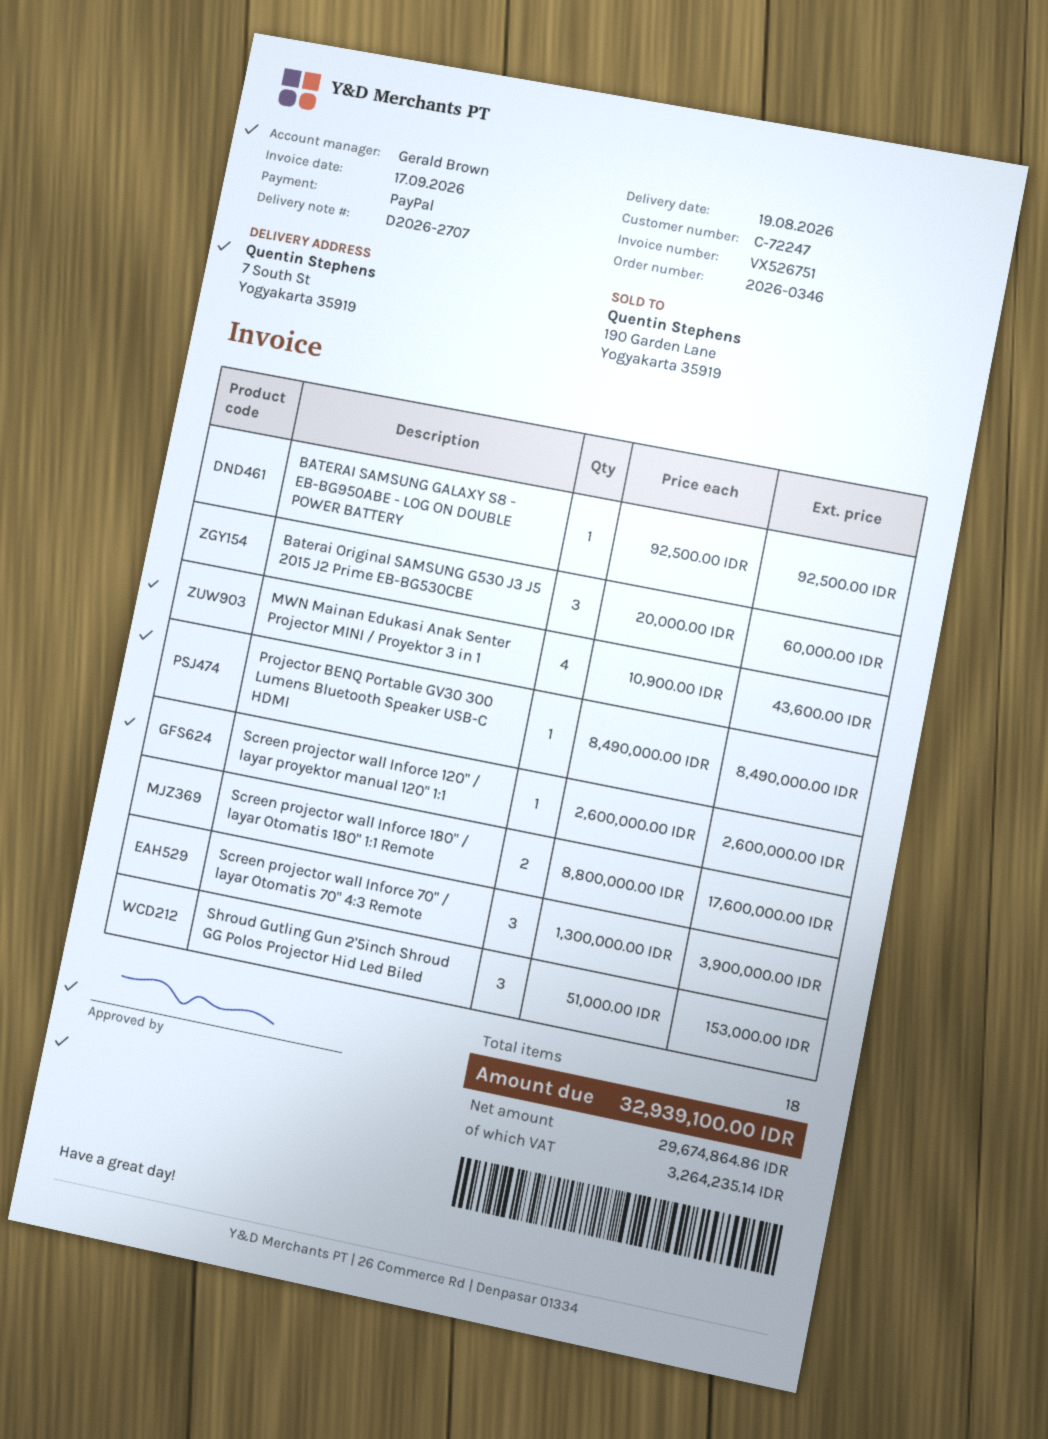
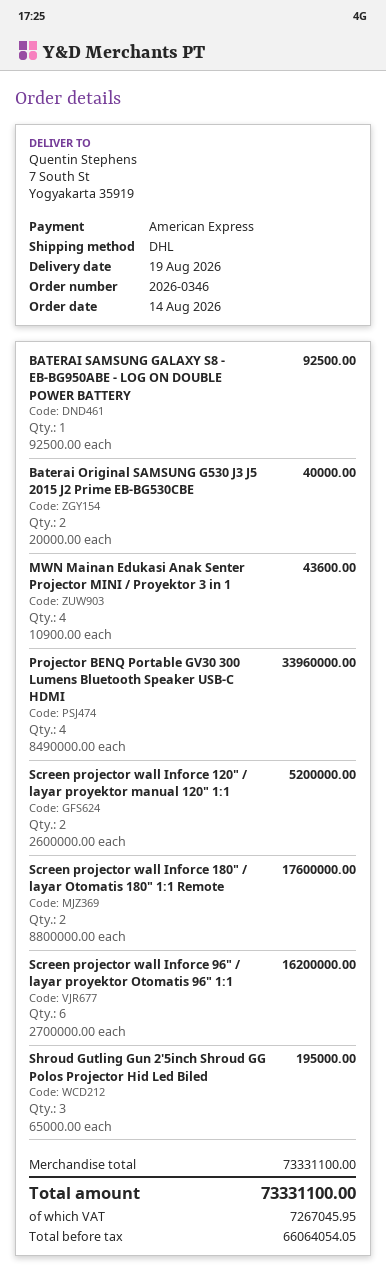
payment method: PayPal -> American Express
Baterai Original SAMSUNG G530 J3 J5 2015 J2 Prime EB-BG530CBE: 3 x 20000.00 = 60000.00 -> 2 x 20000.00 = 40000.00
Projector BENQ Portable GV30 300 Lumens Bluetooth Speaker USB-C HDMI: 1 x 8490000.00 = 8490000.00 -> 4 x 8490000.00 = 33960000.00
Screen projector wall Inforce 120" / layar proyektor manual 120" 1:1: 1 x 2600000.00 = 2600000.00 -> 2 x 2600000.00 = 5200000.00
Screen projector wall Inforce 70" / layar Otomatis 70" 4:3 Remote: 3 x 1300000.00 = 3900000.00 -> none
Shroud Gutling Gun 2'5inch Shroud GG Polos Projector Hid Led Biled: 3 x 51000.00 = 153000.00 -> 3 x 65000.00 = 195000.00
Screen projector wall Inforce 96" / layar proyektor Otomatis 96" 1:1: none -> 6 x 2700000.00 = 16200000.00
net: 29674864.86 -> 66064054.05
tax: 3264235.14 -> 7267045.95
total: 32939100.00 -> 73331100.00

